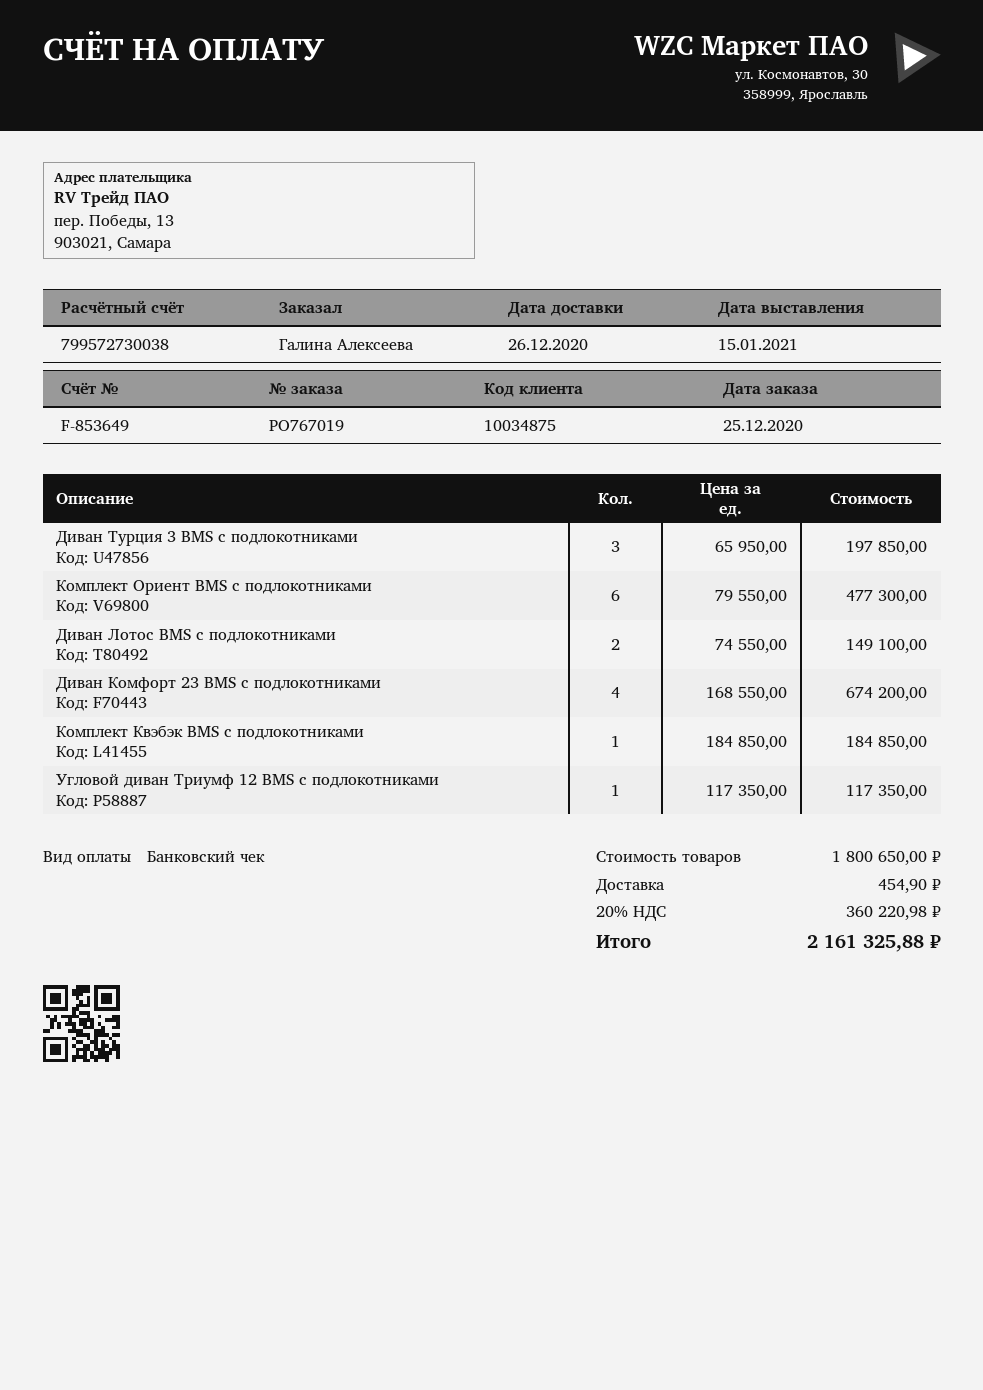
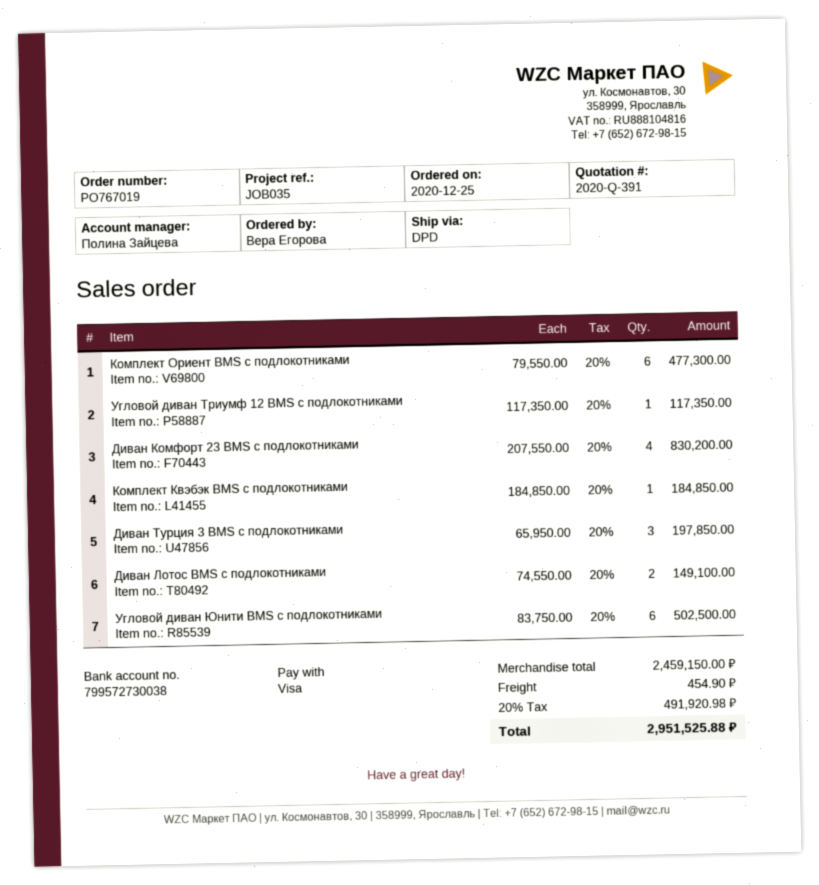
ordered by: Галина Алексеева -> Вера Егорова
payment method: cheque -> Visa
Диван Комфорт 23 BMS с подлокотниками: 4 x 168550.00 = 674200.00 -> 4 x 207550.00 = 830200.00
Угловой диван Юнити BMS с подлокотниками: none -> 6 x 83750.00 = 502500.00
subtotal: 1800650.00 -> 2459150.00
tax: 20% = 360220.98 -> 20% = 491920.98
total: 2161325.88 -> 2951525.88

